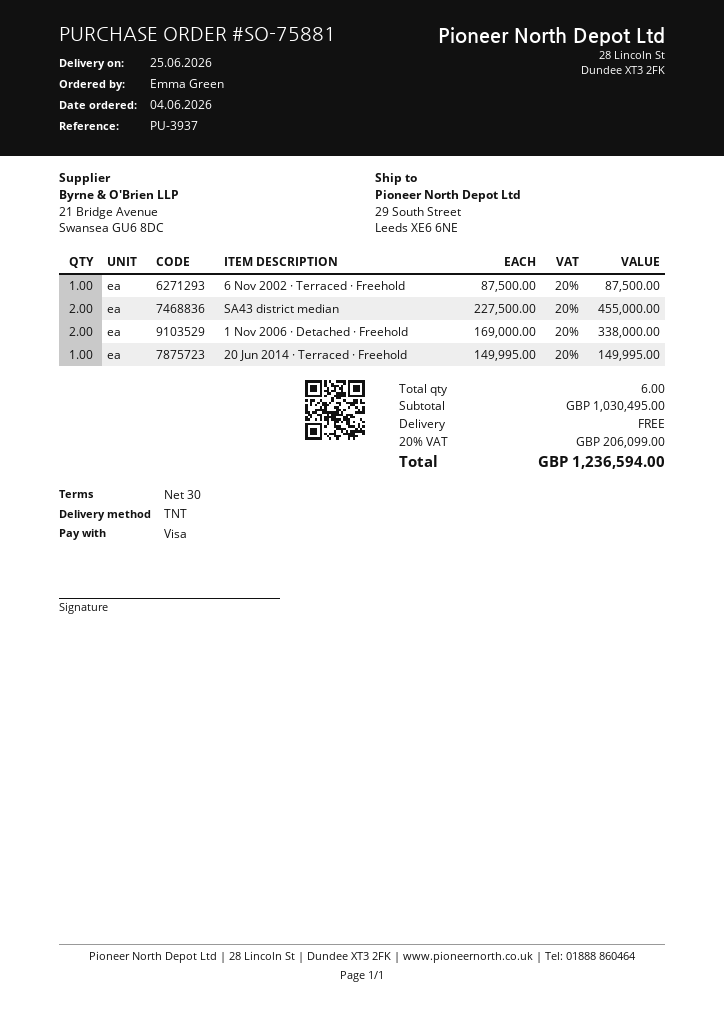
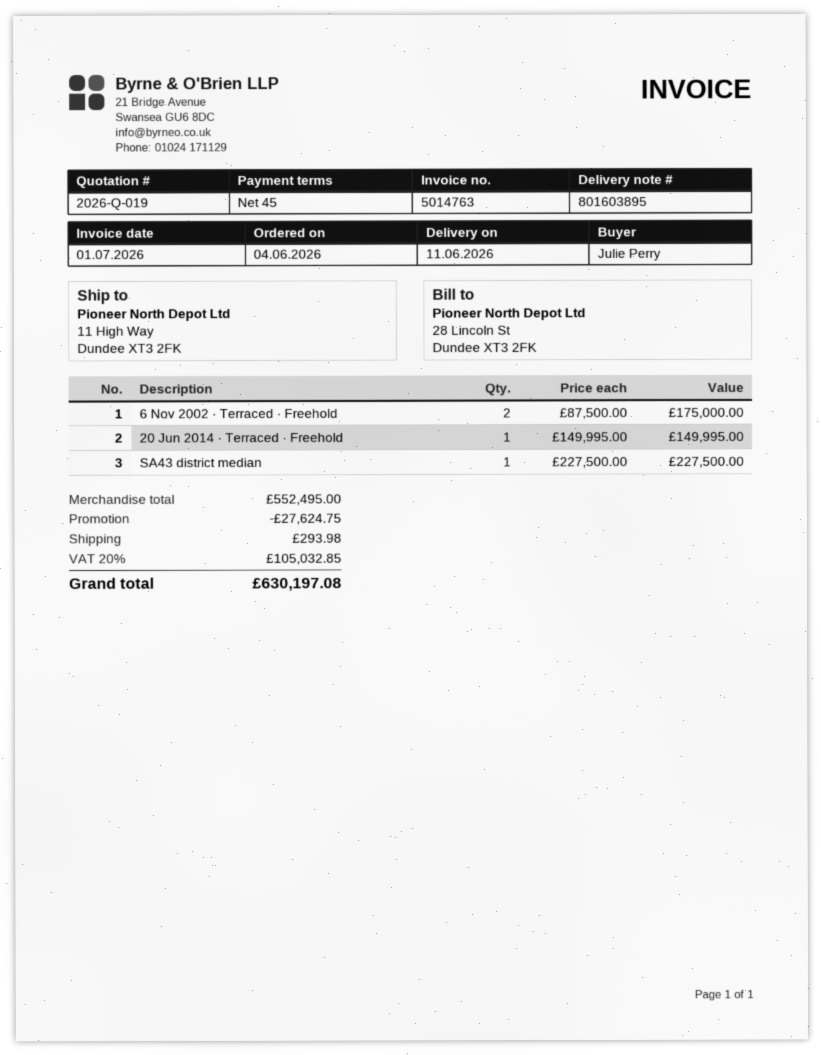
delivery date: 2026-06-25 -> 2026-06-11
payment terms: 30 days -> 45 days
ordered by: Emma Green -> Julie Perry
ship to: 29 South Street, Leeds XE6 6NE -> 11 High Way, Dundee XT3 2FK
6 Nov 2002 · Terraced · Freehold: 1 x 87500.00 = 87500.00 -> 2 x 87500.00 = 175000.00
SA43 district median: 2 x 227500.00 = 455000.00 -> 1 x 227500.00 = 227500.00
1 Nov 2006 · Detached · Freehold: 2 x 169000.00 = 338000.00 -> none
subtotal: 1030495.00 -> 552495.00
discount: none -> 27624.75
shipping: 0.00 -> 293.98
tax: 20% = 206099.00 -> 20% = 105032.85
total: 1236594.00 -> 630197.08

